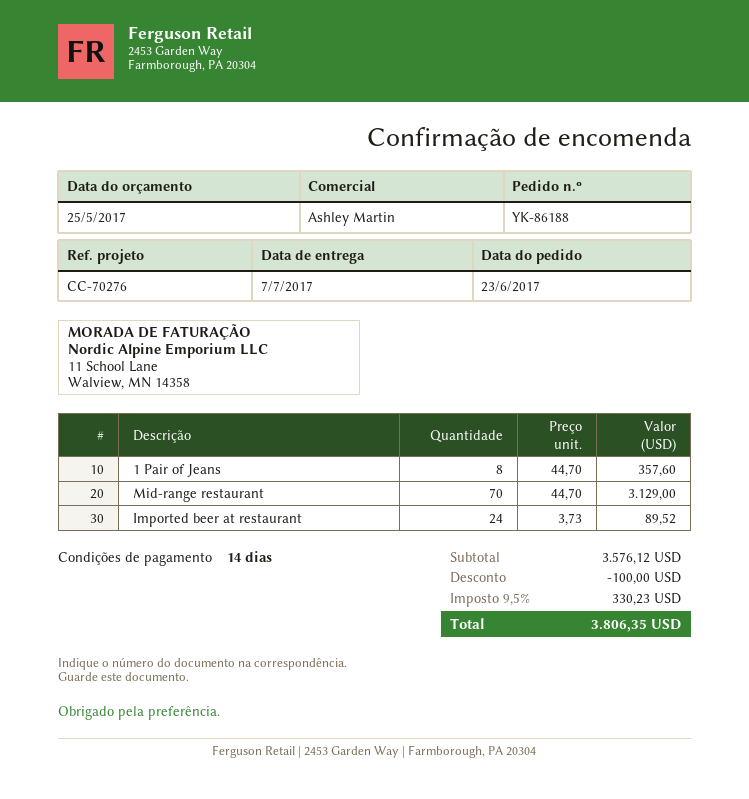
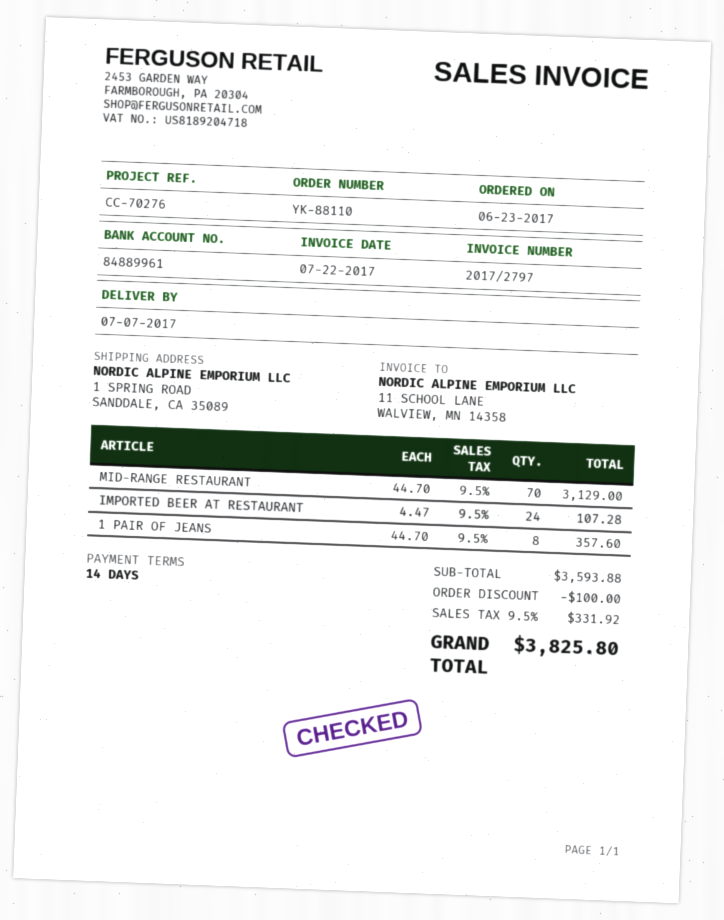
order number: YK-86188 -> YK-88110
Imported beer at restaurant: 24 x 3.73 = 89.52 -> 24 x 4.47 = 107.28
subtotal: 3576.12 -> 3593.88
tax: 9.5% = 330.23 -> 9.5% = 331.92
total: 3806.35 -> 3825.80

